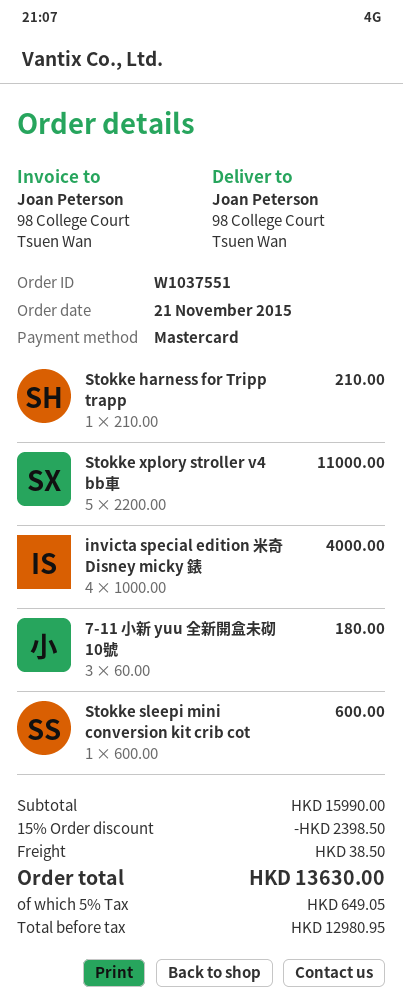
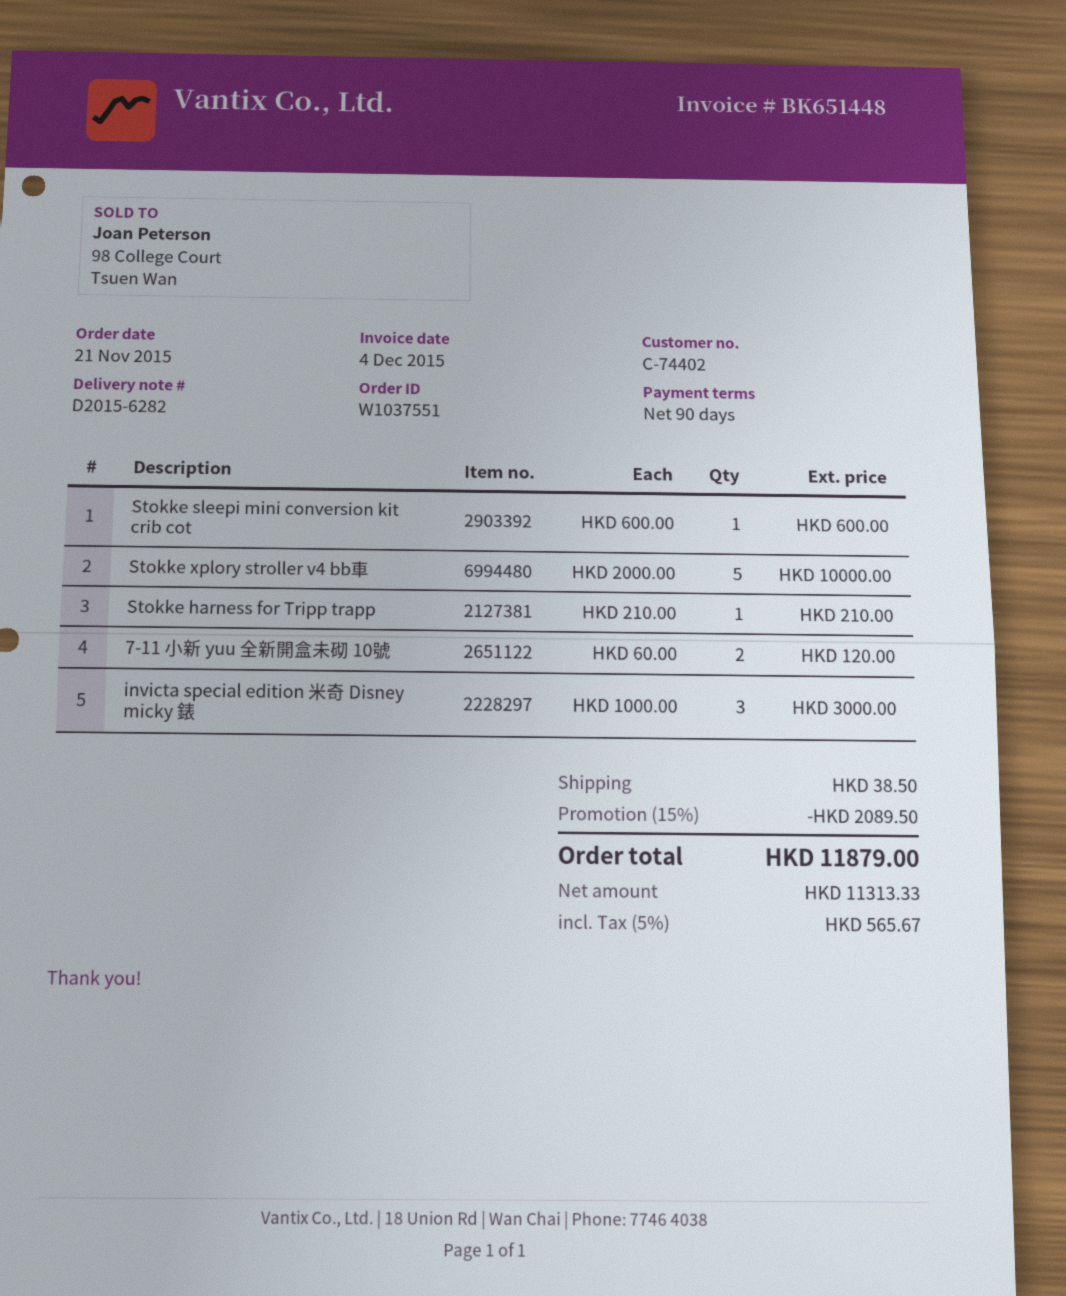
Stokke xplory stroller v4 bb車: 5 x 2200.00 = 11000.00 -> 5 x 2000.00 = 10000.00
invicta special edition 米奇 Disney micky 錶: 4 x 1000.00 = 4000.00 -> 3 x 1000.00 = 3000.00
7-11 小新 yuu 全新開盒未砌 10號: 3 x 60.00 = 180.00 -> 2 x 60.00 = 120.00
discount: 15% = 2398.50 -> 15% = 2089.50
net: 12980.95 -> 11313.33
tax: 5% = 649.05 -> 5% = 565.67
total: 13630.00 -> 11879.00

